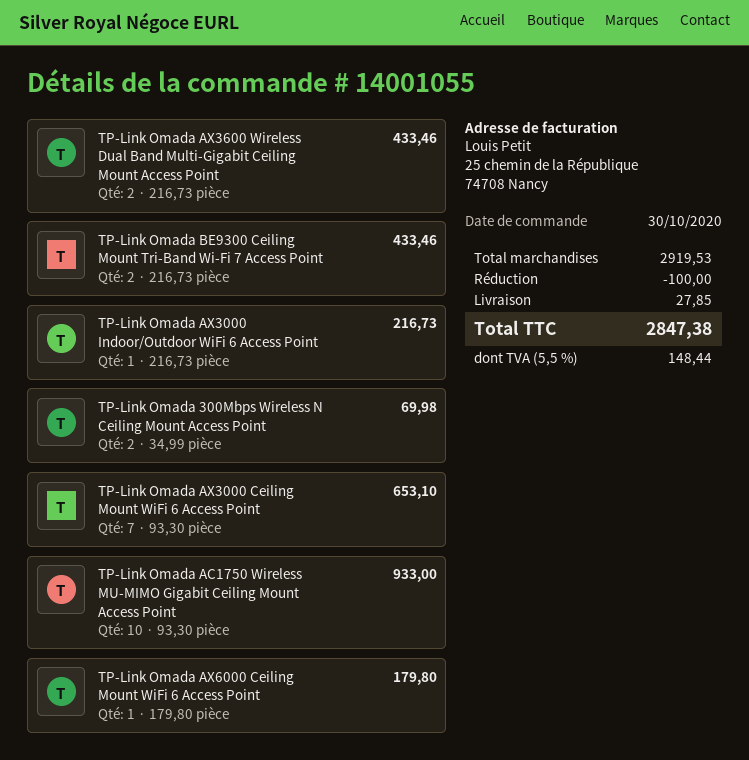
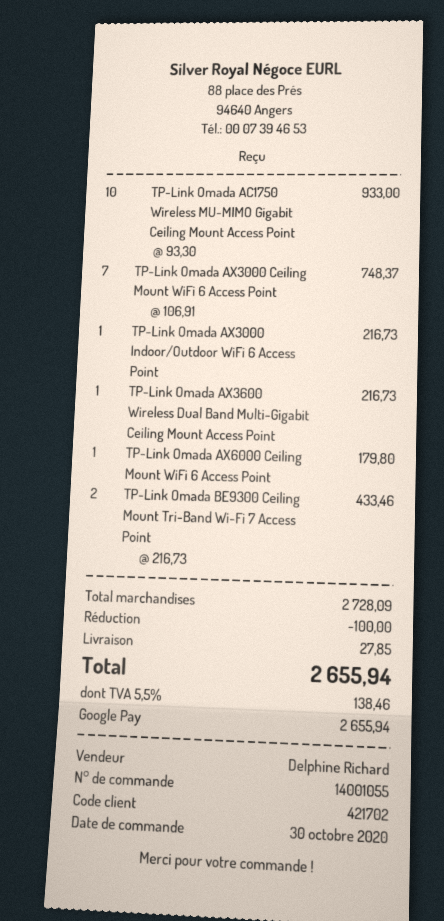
TP-Link Omada AX3600 Wireless Dual Band Multi-Gigabit Ceiling Mount Access Point: 2 x 216.73 = 433.46 -> 1 x 216.73 = 216.73
TP-Link Omada 300Mbps Wireless N Ceiling Mount Access Point: 2 x 34.99 = 69.98 -> none
TP-Link Omada AX3000 Ceiling Mount WiFi 6 Access Point: 7 x 93.30 = 653.10 -> 7 x 106.91 = 748.37
subtotal: 2919.53 -> 2728.09
tax: 5.5% = 148.44 -> 5.5% = 138.46
total: 2847.38 -> 2655.94

